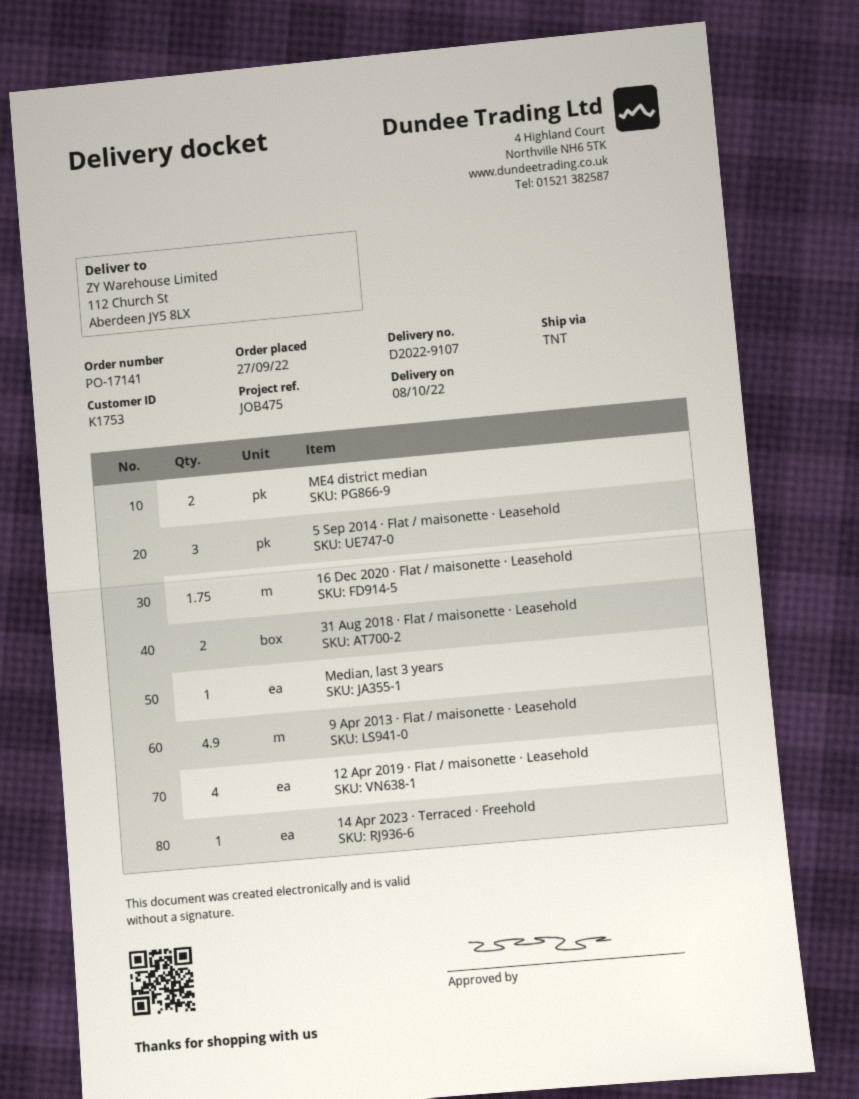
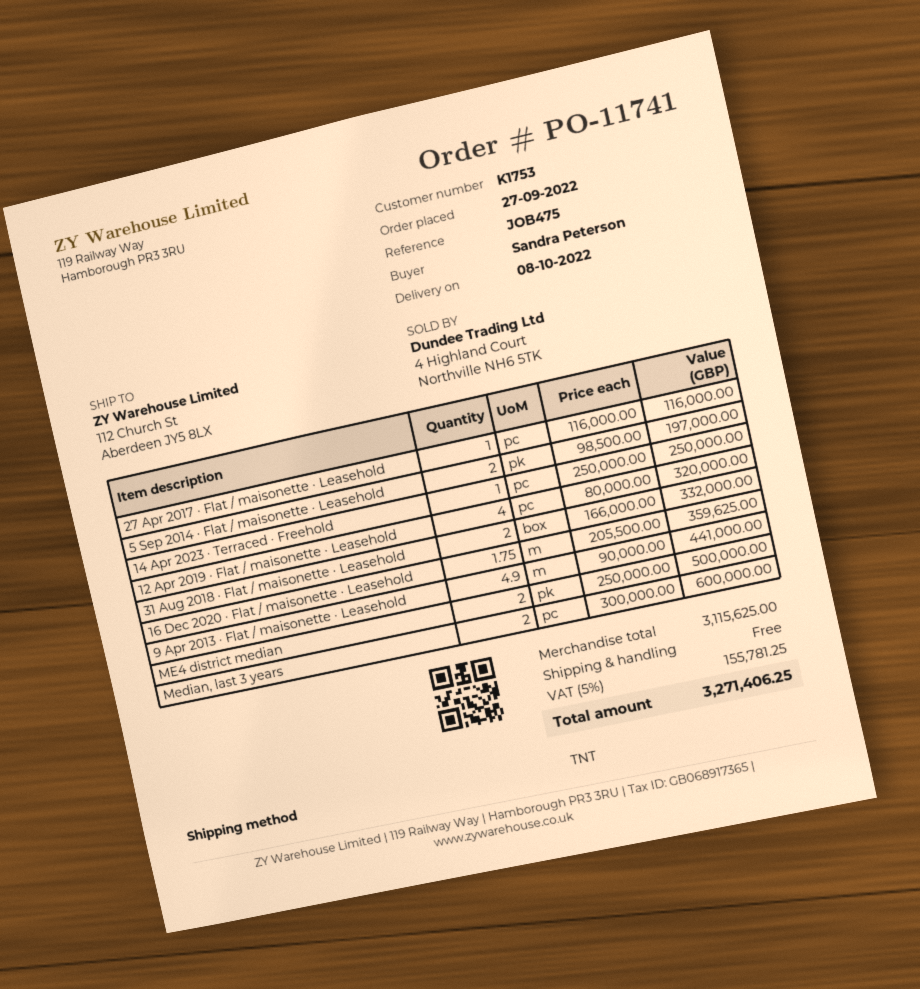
order number: PO-17141 -> PO-11741
5 Sep 2014 · Flat / maisonette · Leasehold: 3 -> 2
Median, last 3 years: 1 -> 2
27 Apr 2017 · Flat / maisonette · Leasehold: none -> 1

